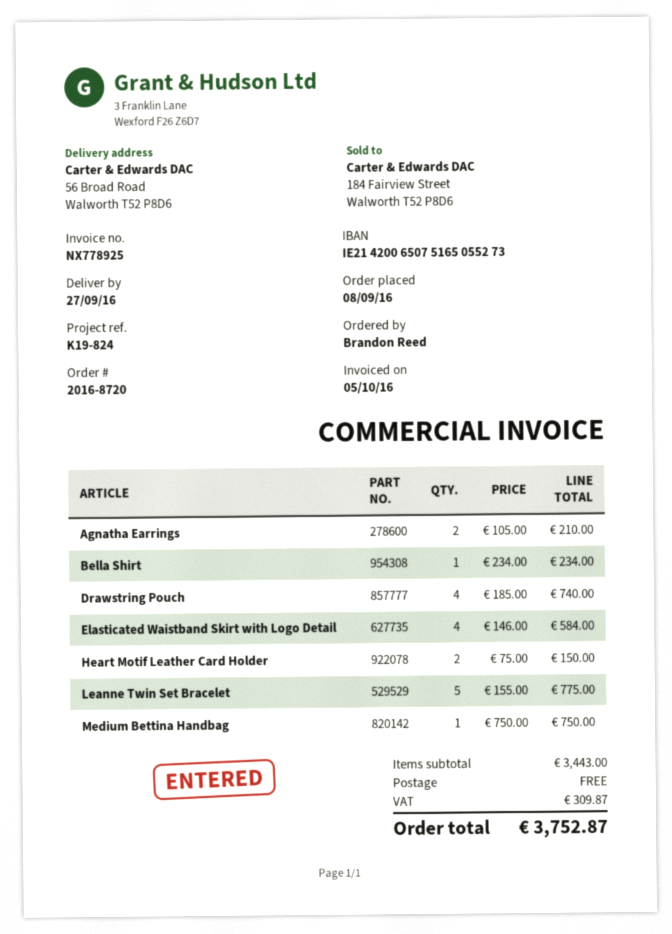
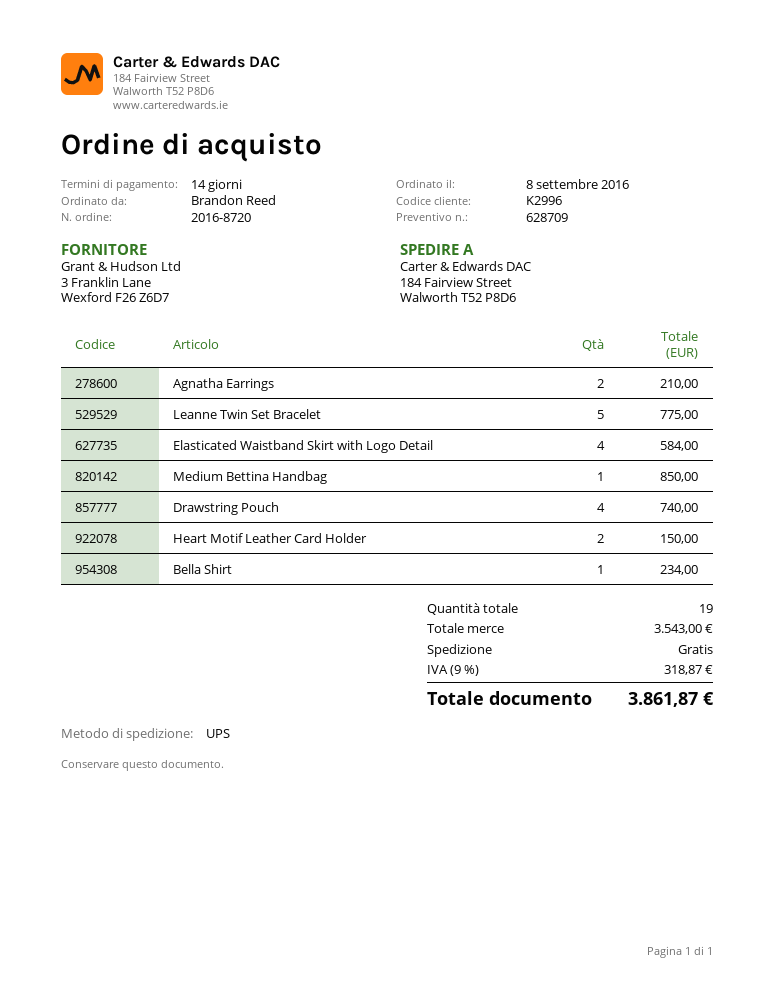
ship to: 56 Broad Road, Walworth T52 P8D6 -> 184 Fairview Street, Walworth T52 P8D6
Medium Bettina Handbag: 1 for 750.00 -> 1 for 850.00
subtotal: 3443.00 -> 3543.00
tax: 309.87 -> 318.87
total: 3752.87 -> 3861.87

